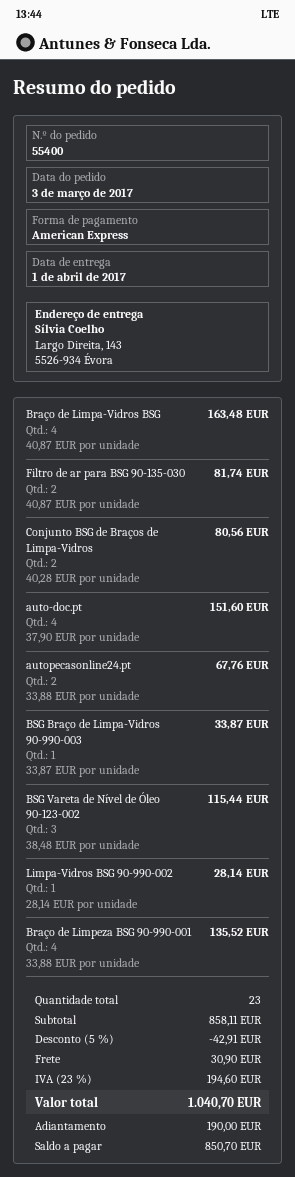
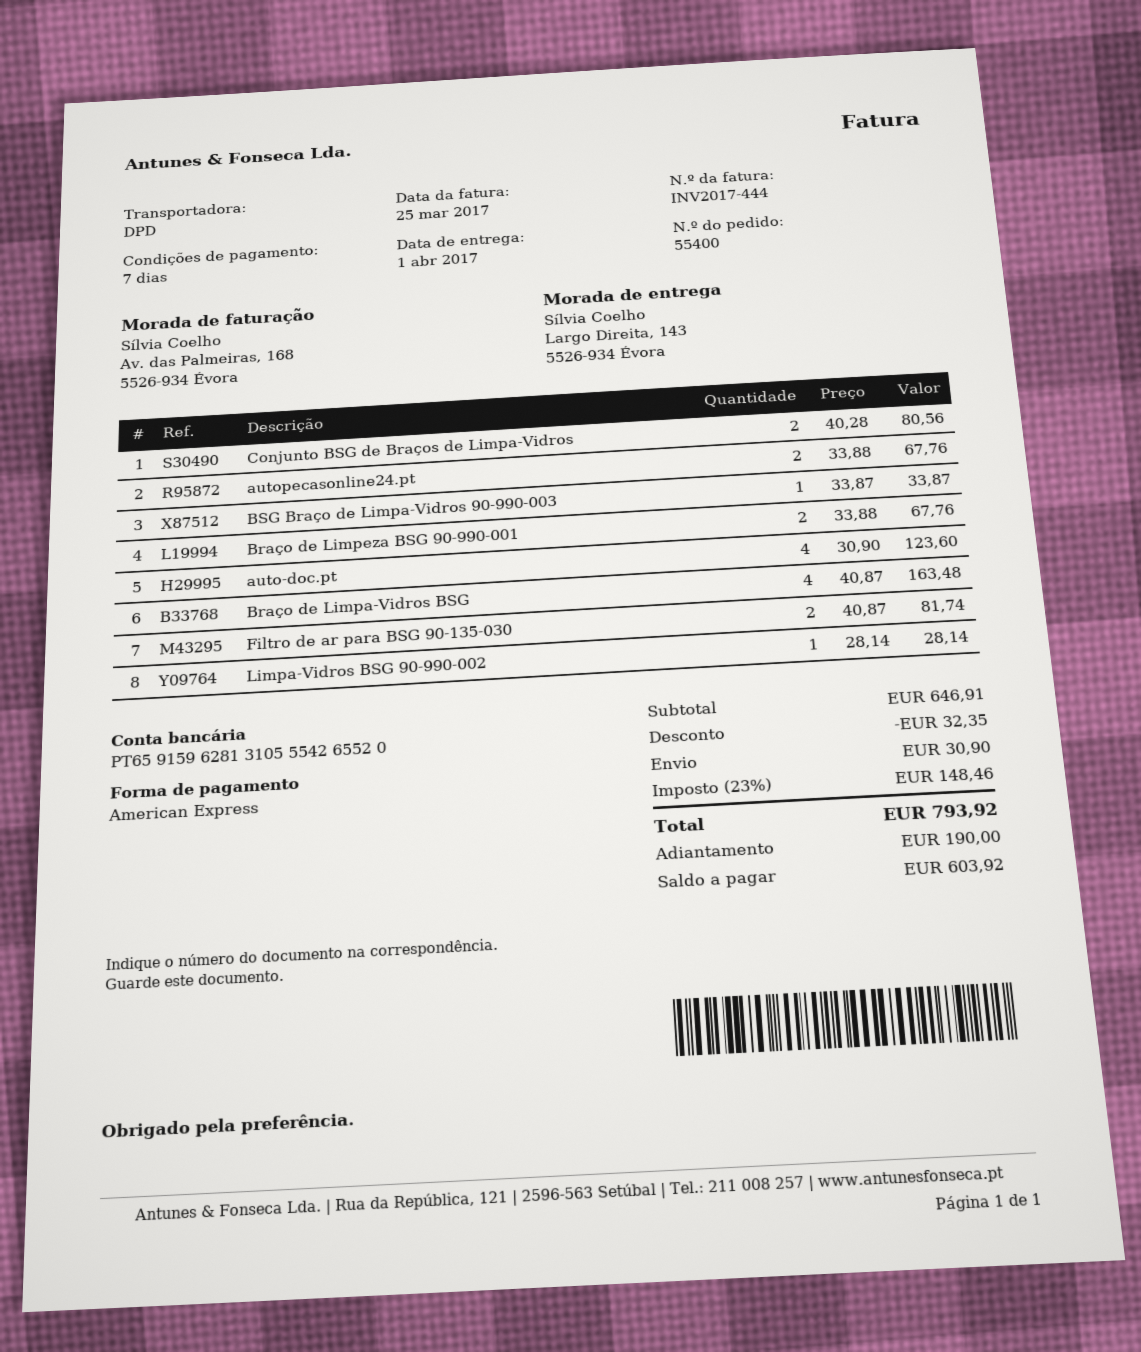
auto-doc.pt: 4 x 37.90 = 151.60 -> 4 x 30.90 = 123.60
BSG Vareta de Nível de Óleo 90-123-002: 3 x 38.48 = 115.44 -> none
Braço de Limpeza BSG 90-990-001: 4 x 33.88 = 135.52 -> 2 x 33.88 = 67.76
subtotal: 858.11 -> 646.91
discount: 42.91 -> 32.35
tax: 23% = 194.60 -> 23% = 148.46
total: 1040.70 -> 793.92
balance: 850.70 -> 603.92

